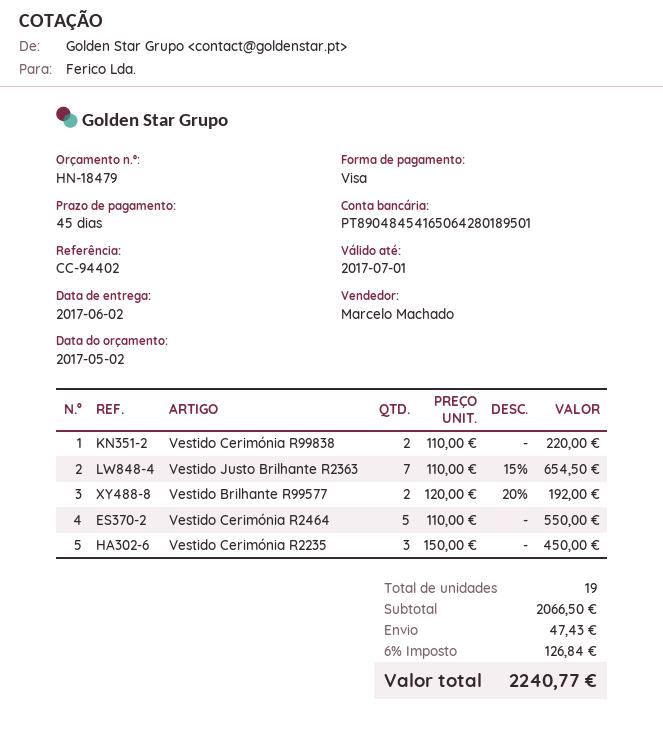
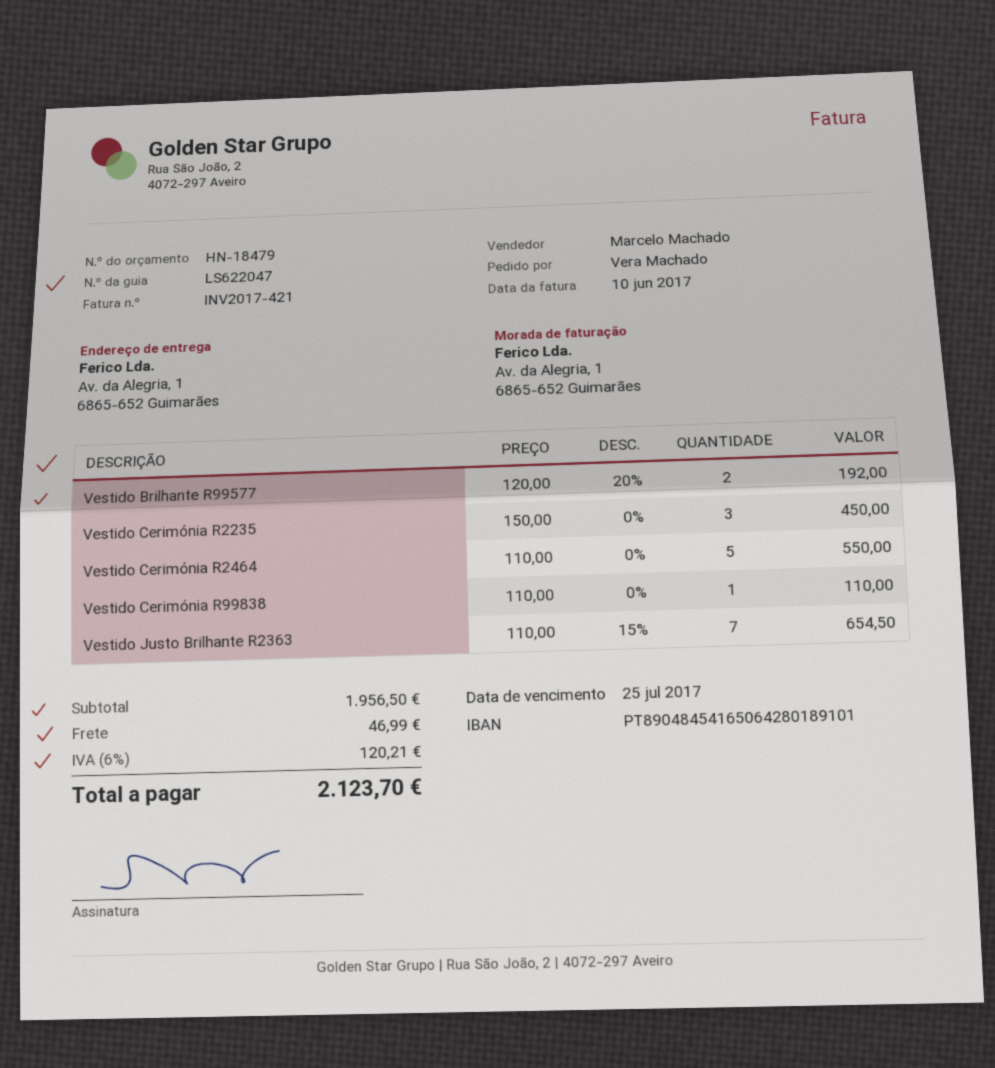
bank account: PT89048454165064280189501 -> PT89048454165064280189101
Vestido Cerimónia R99838: 2 x 110.00 = 220.00 -> 1 x 110.00 = 110.00
subtotal: 2066.50 -> 1956.50
shipping: 47.43 -> 46.99
tax: 6% = 126.84 -> 6% = 120.21
total: 2240.77 -> 2123.70

